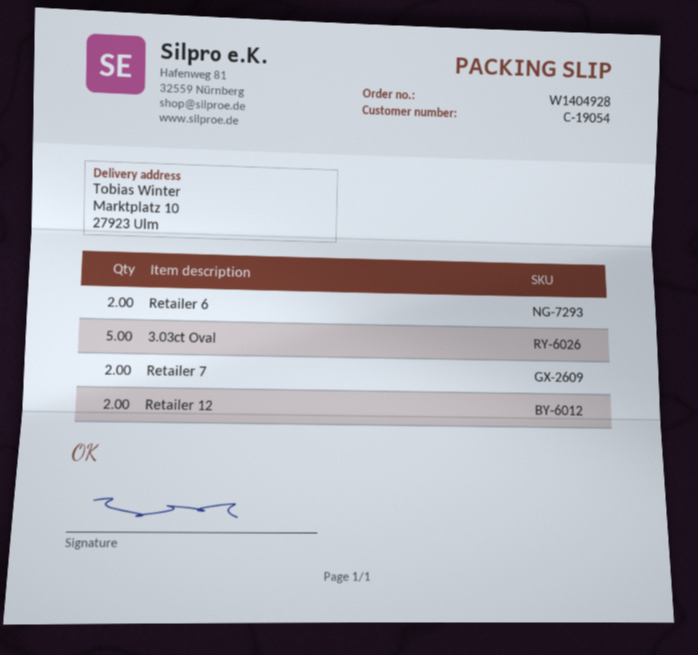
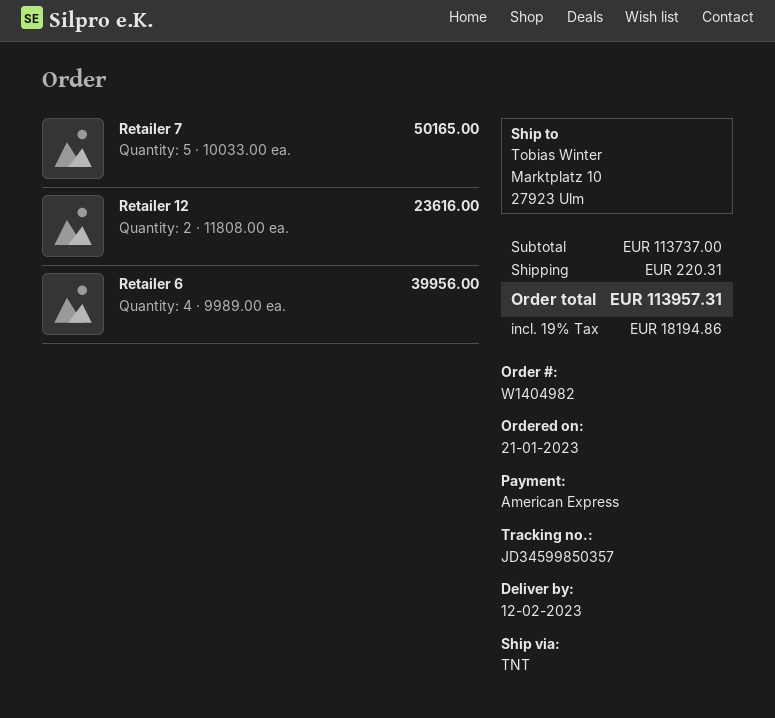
order number: W1404928 -> W1404982
Retailer 6: 2 -> 4
3.03ct Oval: 5 -> none
Retailer 7: 2 -> 5

